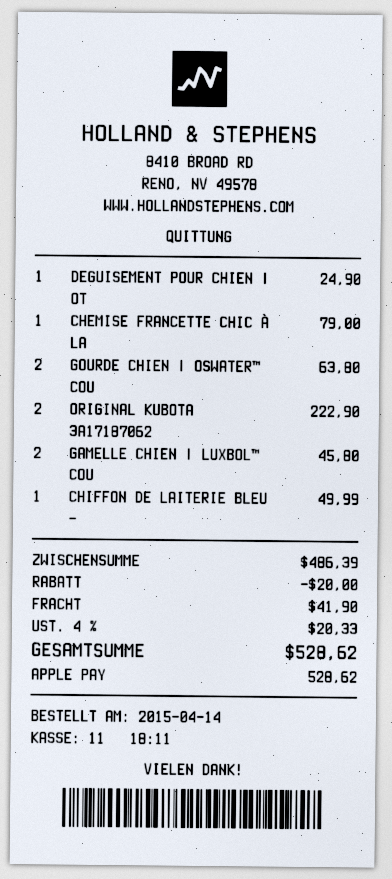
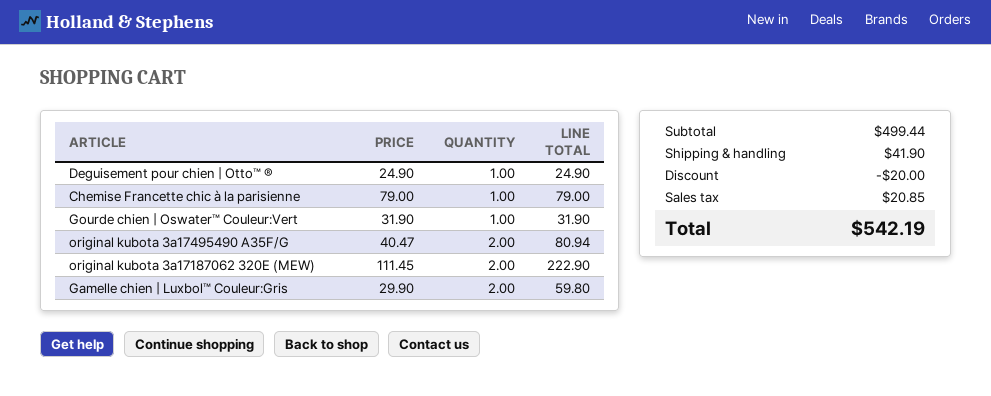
GOURDE CHIEN | OSWATER™ COU: 2 for 63.80 -> 1 for 31.90
GAMELLE CHIEN | LUXBOL™ COU: 2 for 45.80 -> 2 for 59.80
CHIFFON DE LAITERIE BLEU -: 1 for 49.99 -> none
original kubota 3a17495490 A35F/G: none -> 2 for 80.94
subtotal: 486.39 -> 499.44
tax: 20.33 -> 20.85
total: 528.62 -> 542.19

